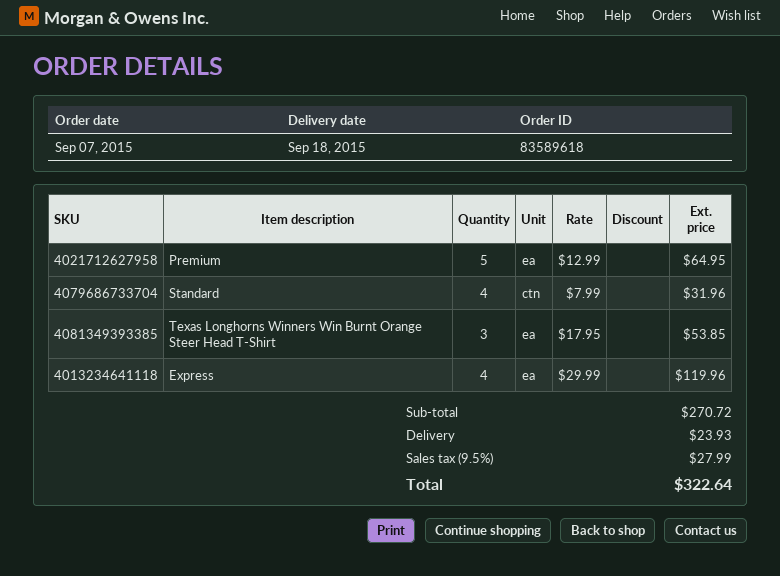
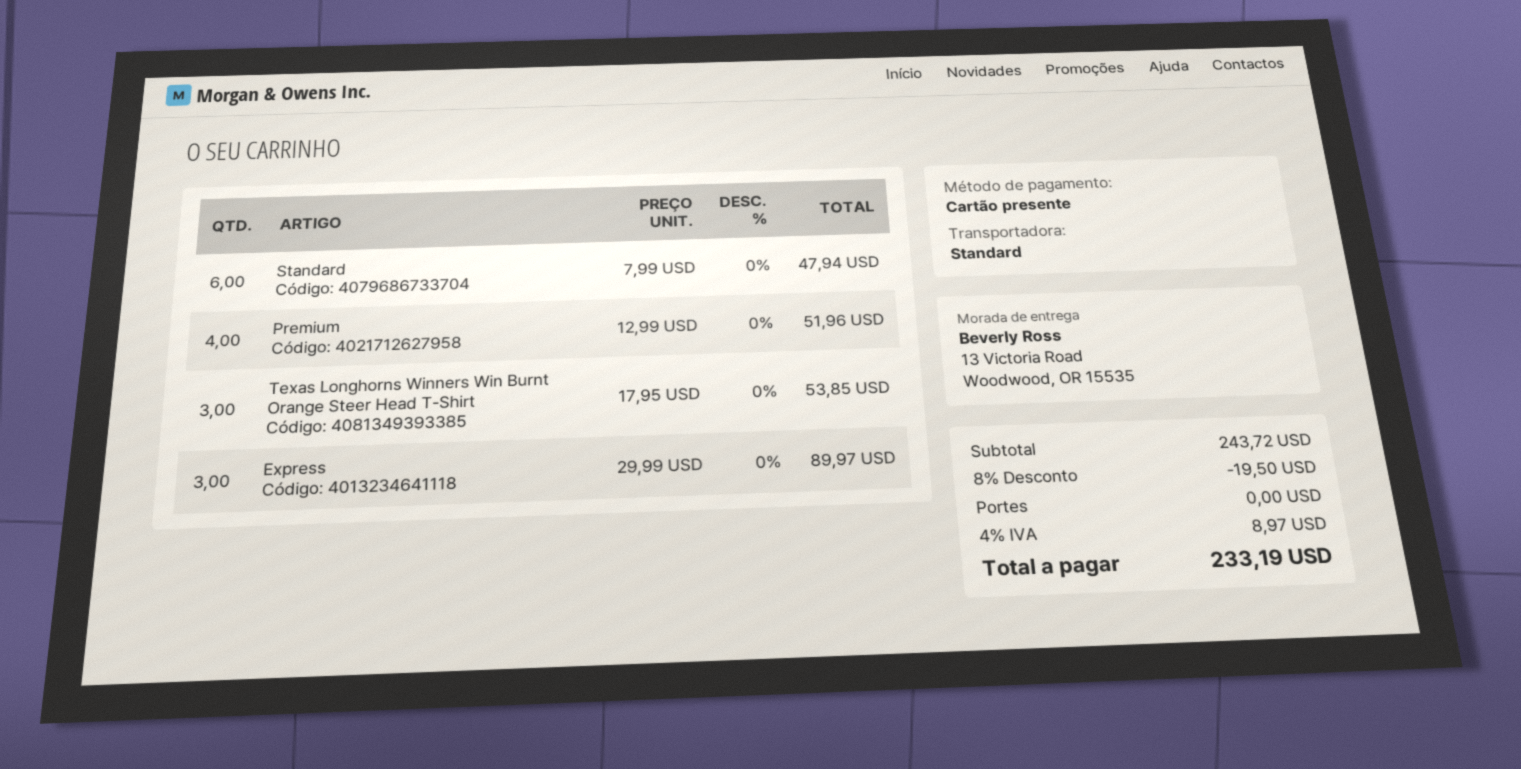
Premium: 5 x 12.99 = 64.95 -> 4 x 12.99 = 51.96
Standard: 4 x 7.99 = 31.96 -> 6 x 7.99 = 47.94
Express: 4 x 29.99 = 119.96 -> 3 x 29.99 = 89.97
subtotal: 270.72 -> 243.72
discount: none -> 8% = 19.50
shipping: 23.93 -> 0.00
tax: 9.5% = 27.99 -> 4% = 8.97
total: 322.64 -> 233.19

